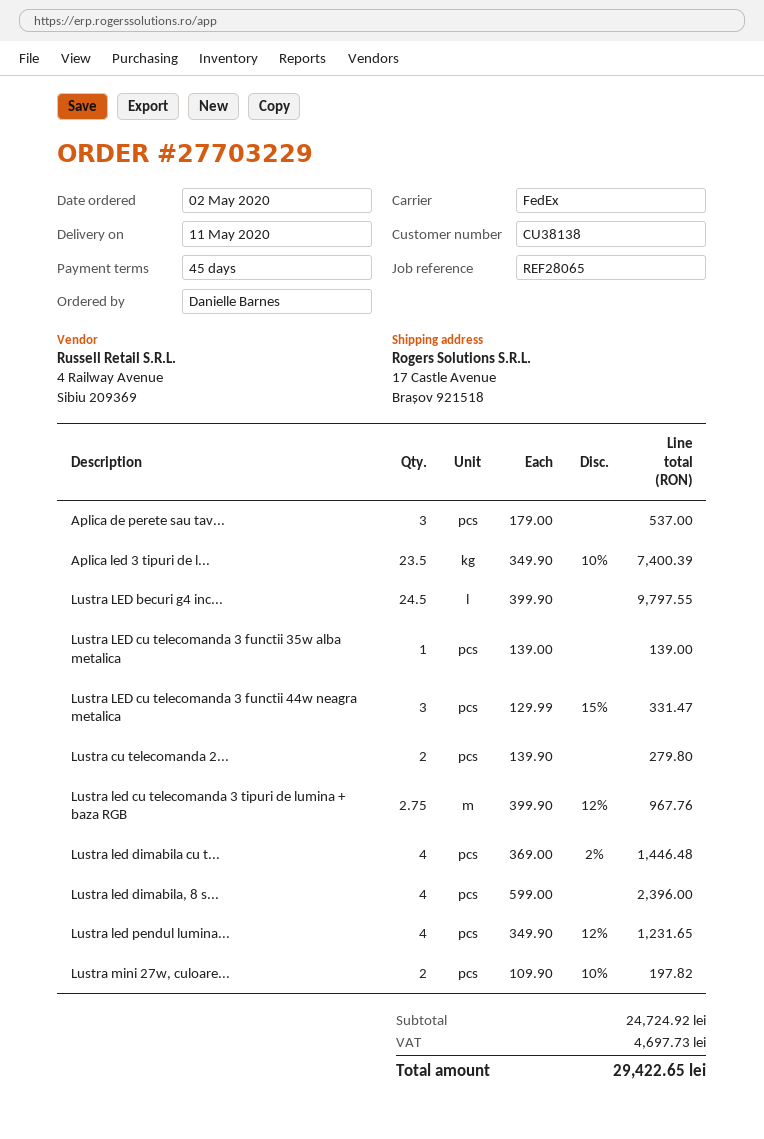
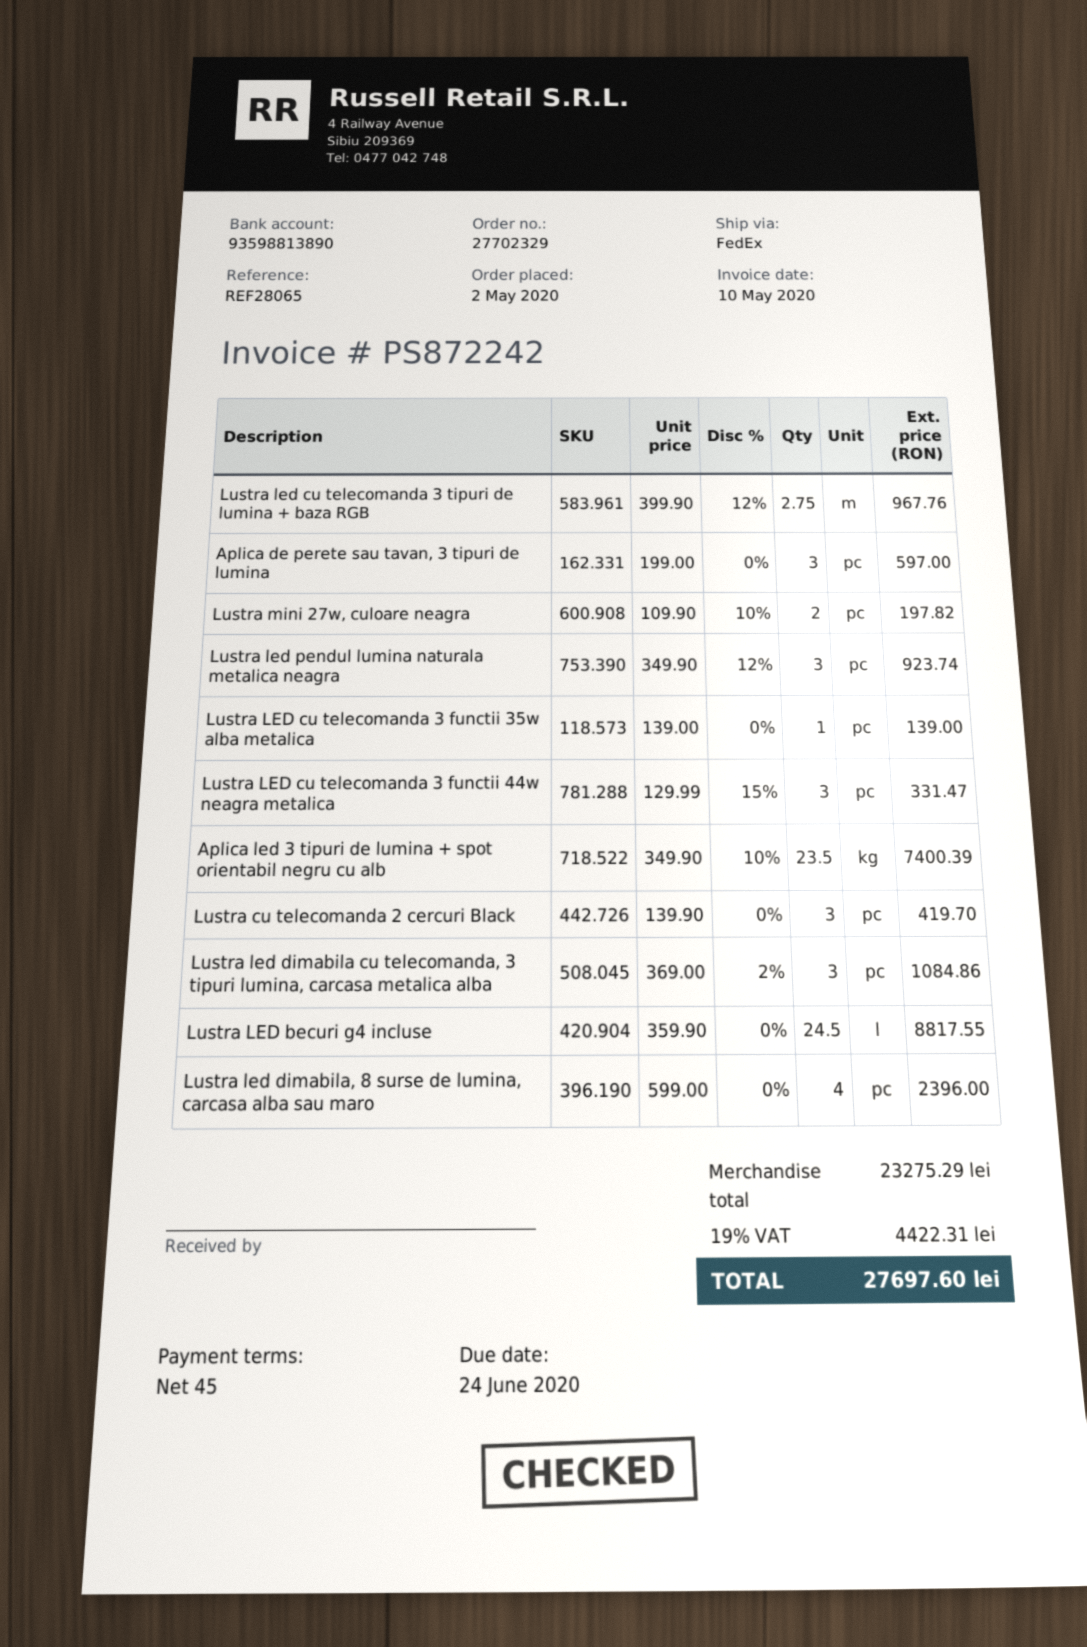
order number: 27703229 -> 27702329
Aplica de perete sau tav...: 3 x 179.00 = 537.00 -> 3 x 199.00 = 597.00
Lustra LED becuri g4 inc...: 24.5 x 399.90 = 9797.55 -> 24.5 x 359.90 = 8817.55
Lustra cu telecomanda 2...: 2 x 139.90 = 279.80 -> 3 x 139.90 = 419.70
Lustra led dimabila cu t...: 4 x 369.00 - 2% = 1446.48 -> 3 x 369.00 - 2% = 1084.86
Lustra led pendul lumina...: 4 x 349.90 - 12% = 1231.65 -> 3 x 349.90 - 12% = 923.74
subtotal: 24724.92 -> 23275.29
tax: 4697.73 -> 4422.31
total: 29422.65 -> 27697.60

